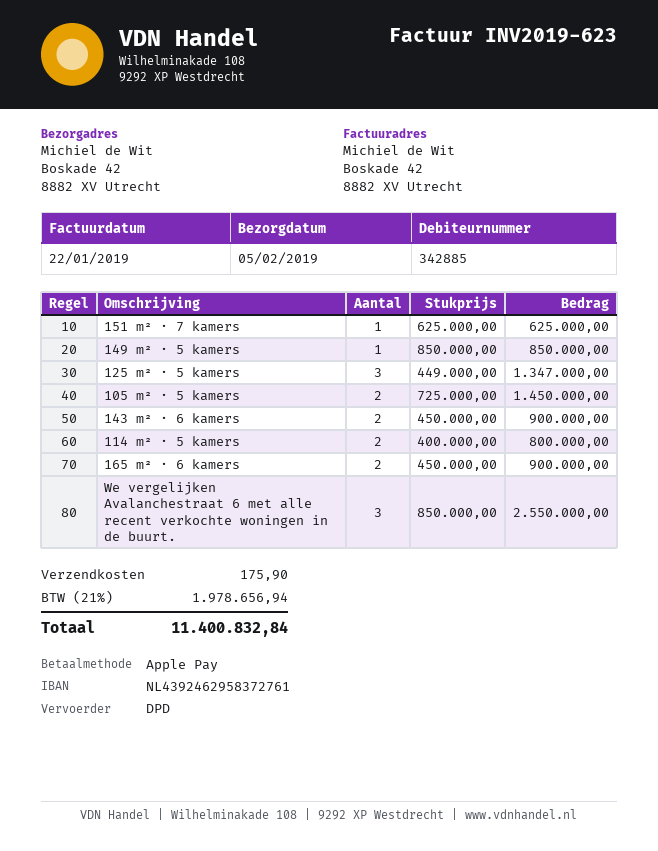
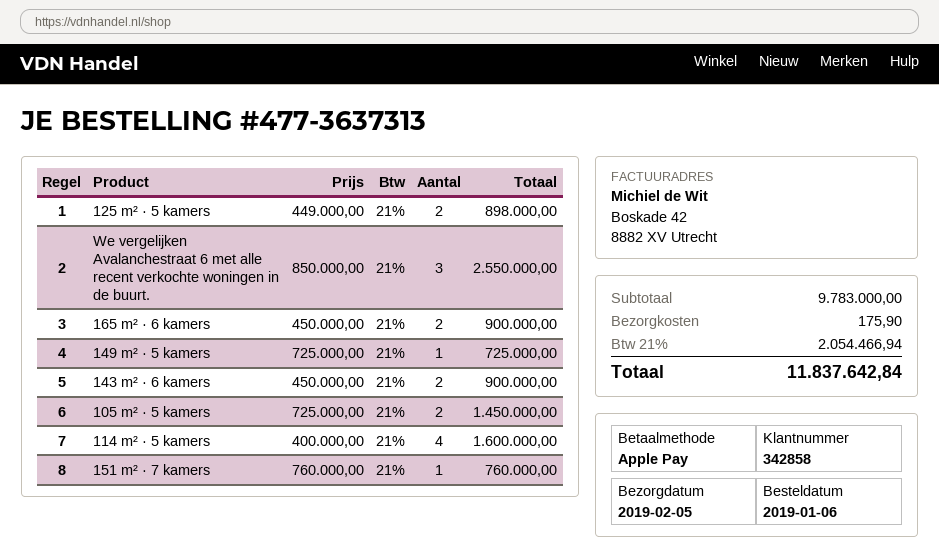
customer number: 342885 -> 342858
151 m² · 7 kamers: 1 x 625000.00 = 625000.00 -> 1 x 760000.00 = 760000.00
149 m² · 5 kamers: 1 x 850000.00 = 850000.00 -> 1 x 725000.00 = 725000.00
125 m² · 5 kamers: 3 x 449000.00 = 1347000.00 -> 2 x 449000.00 = 898000.00
114 m² · 5 kamers: 2 x 400000.00 = 800000.00 -> 4 x 400000.00 = 1600000.00
tax: 21% = 1978656.94 -> 21% = 2054466.94
total: 11400832.84 -> 11837642.84

